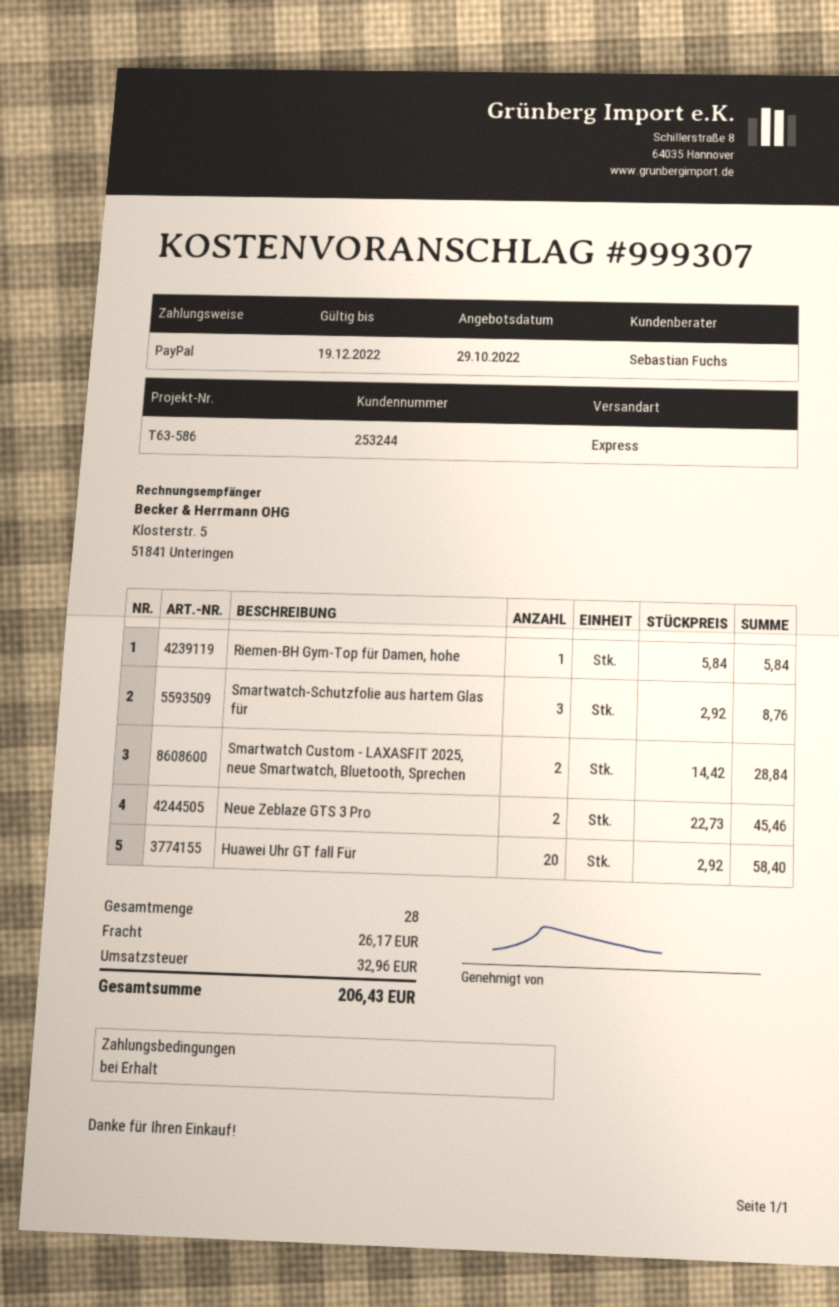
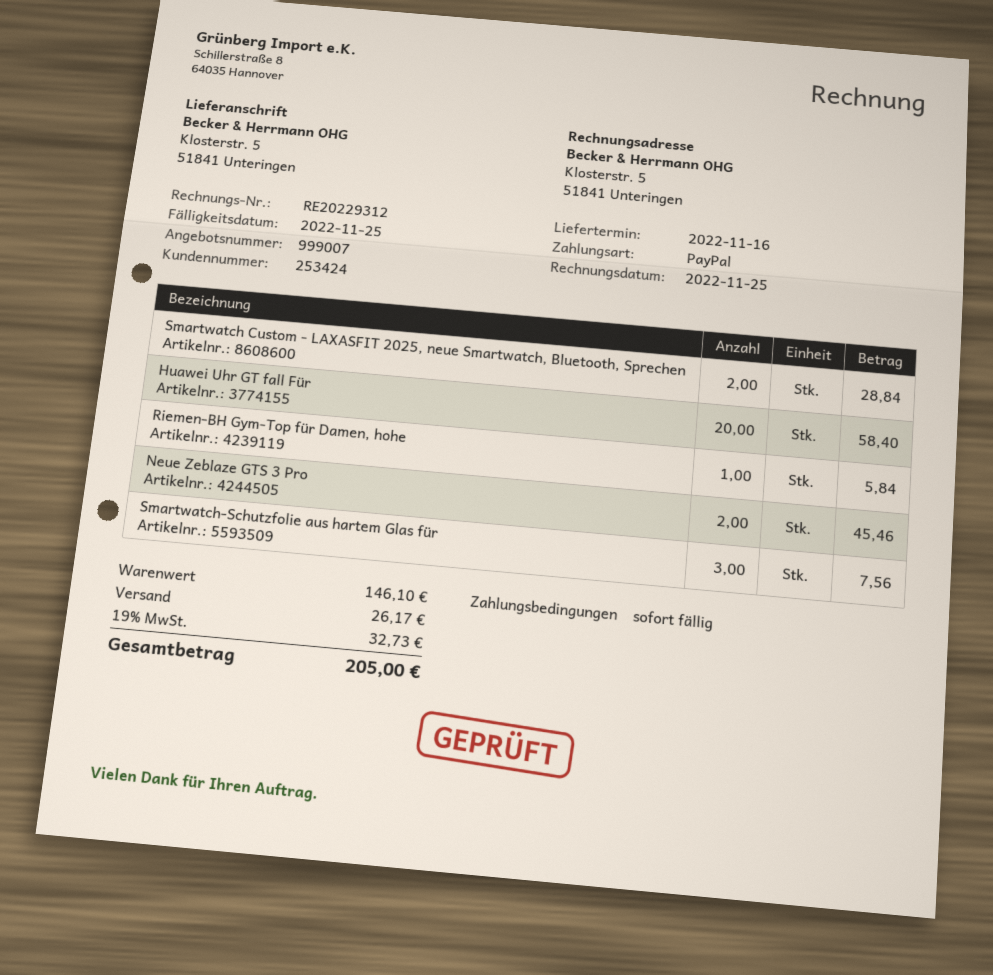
quote number: 999307 -> 999007
customer number: 253244 -> 253424
Smartwatch-Schutzfolie aus hartem Glas für: 3 for 8.76 -> 3 for 7.56
tax: 32.96 -> 32.73
total: 206.43 -> 205.00

